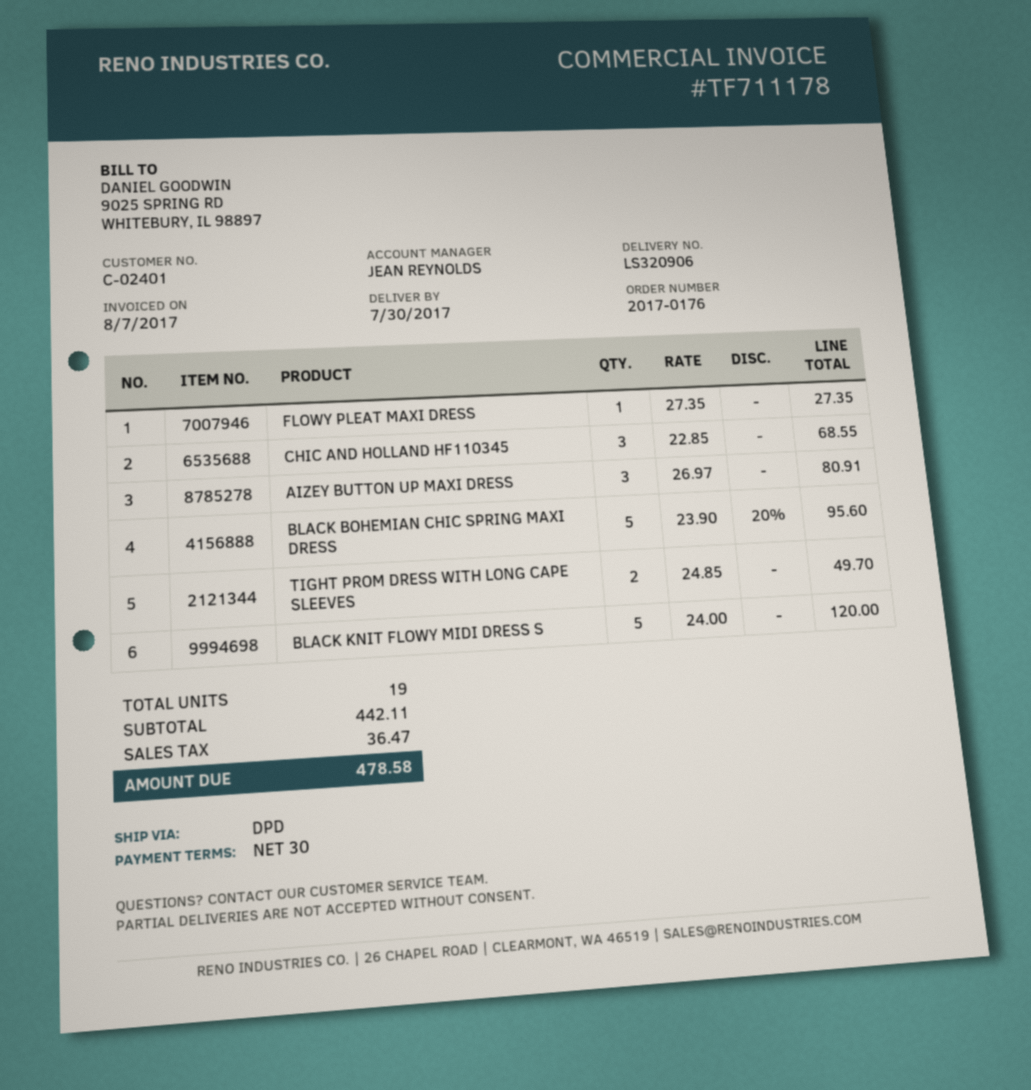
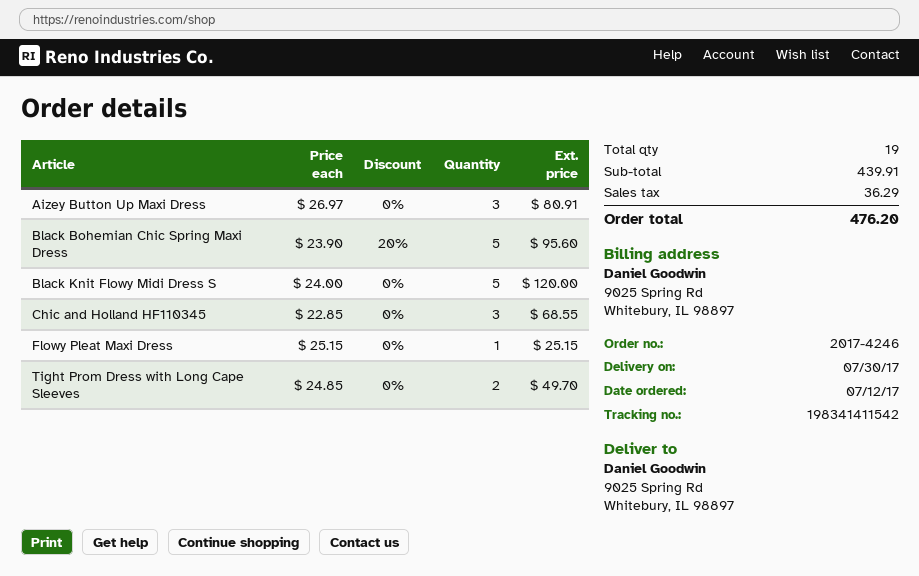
order number: 2017-0176 -> 2017-4246
FLOWY PLEAT MAXI DRESS: 1 x 27.35 = 27.35 -> 1 x 25.15 = 25.15
subtotal: 442.11 -> 439.91
tax: 36.47 -> 36.29
total: 478.58 -> 476.20

